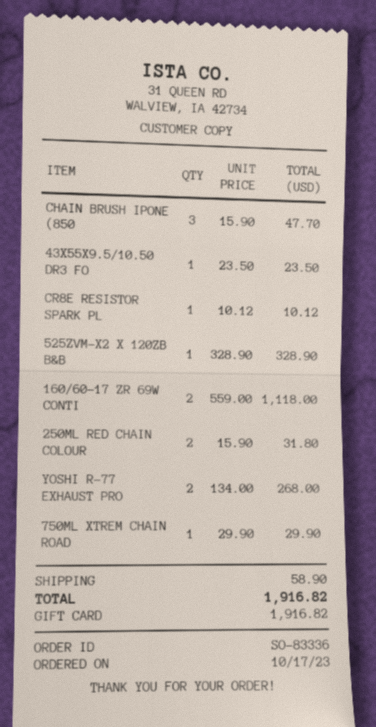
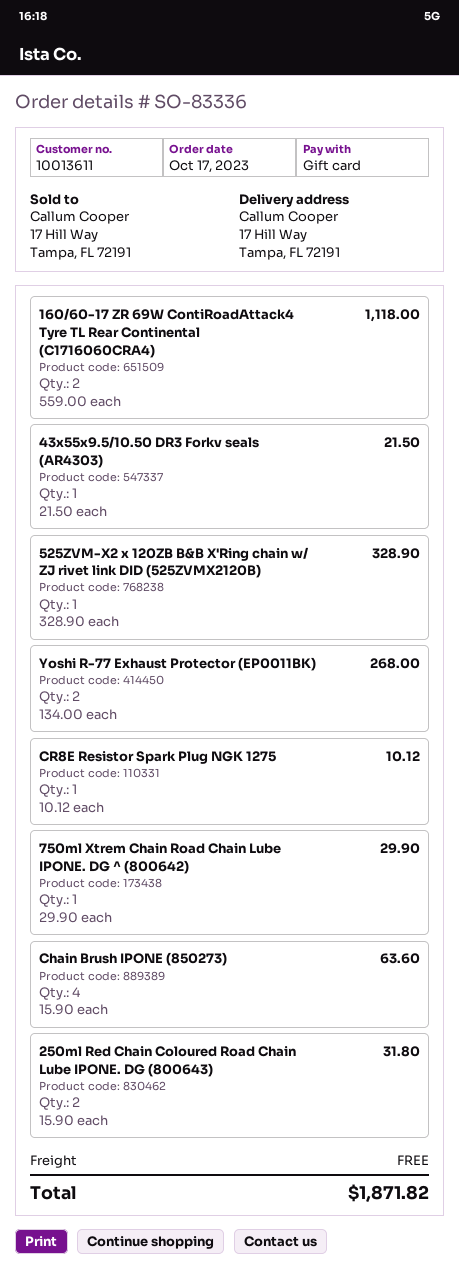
CHAIN BRUSH IPONE (850: 3 x 15.90 = 47.70 -> 4 x 15.90 = 63.60
43X55X9.5/10.50 DR3 FO: 1 x 23.50 = 23.50 -> 1 x 21.50 = 21.50
shipping: 58.90 -> 0.00
total: 1916.82 -> 1871.82

